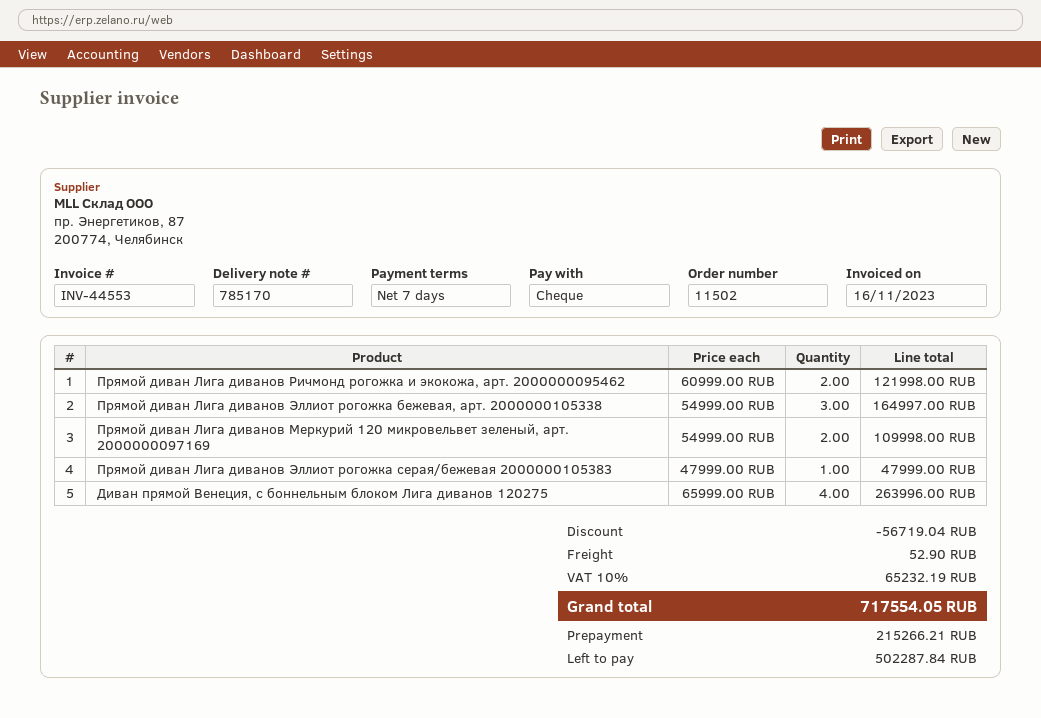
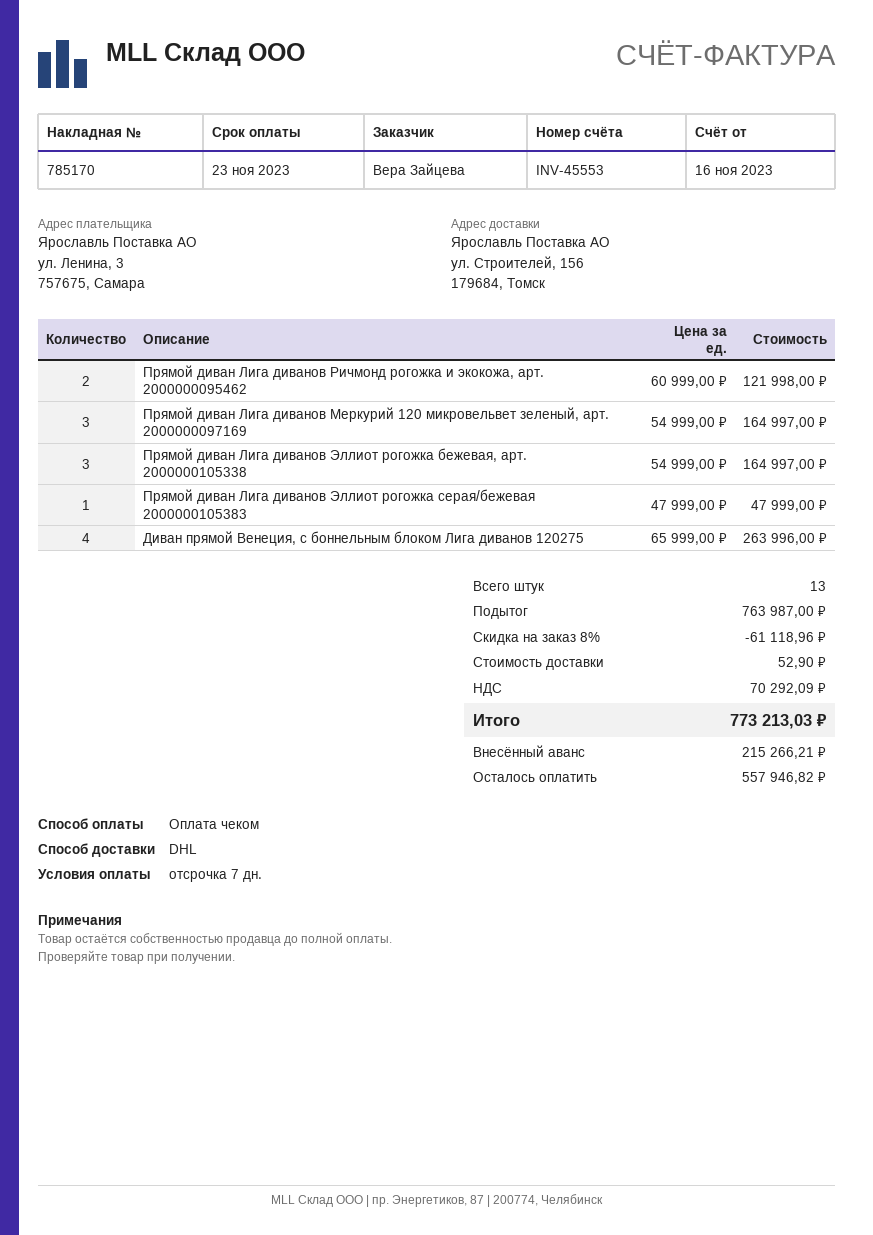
invoice number: INV-44553 -> INV-45553
Прямой диван Лига диванов Меркурий 120 микровельвет зеленый, арт. 2000000097169: 2 x 54999.00 = 109998.00 -> 3 x 54999.00 = 164997.00
discount: 56719.04 -> 61118.96
tax: 65232.19 -> 70292.09
total: 717554.05 -> 773213.03
balance: 502287.84 -> 557946.82

